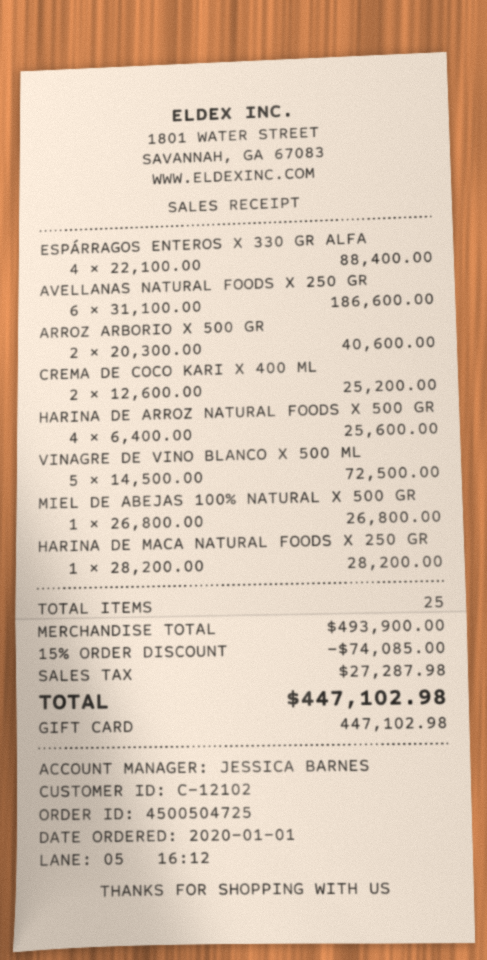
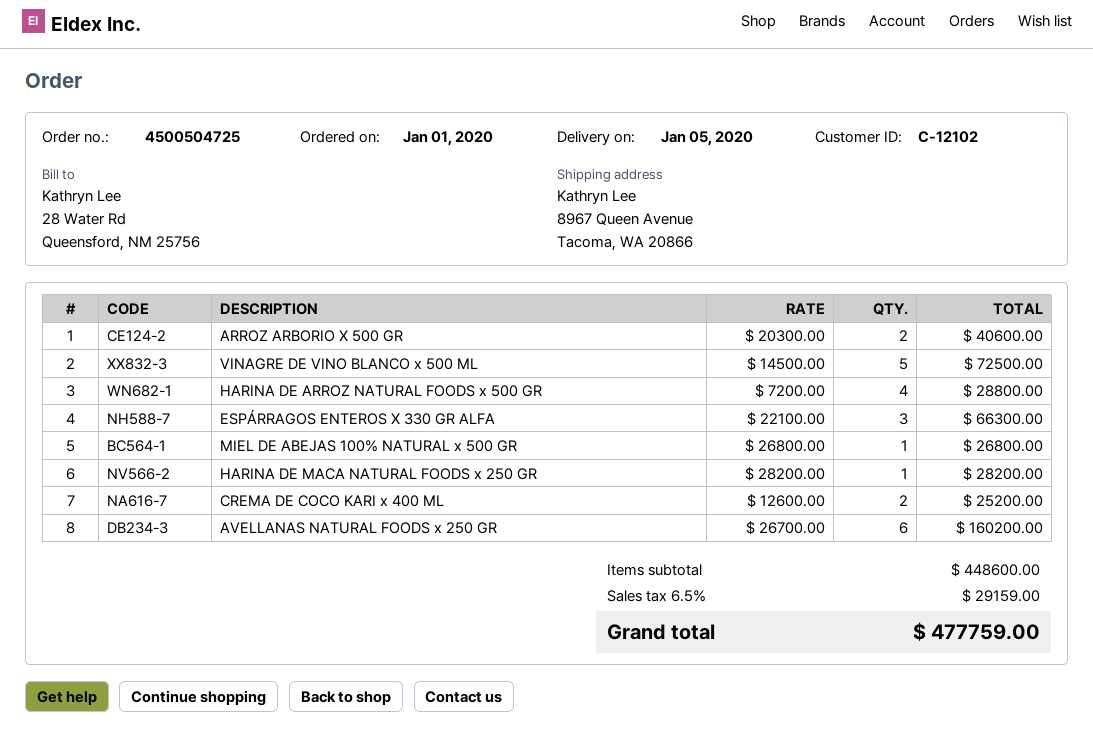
ESPÁRRAGOS ENTEROS X 330 GR ALFA: 4 x 22100.00 = 88400.00 -> 3 x 22100.00 = 66300.00
AVELLANAS NATURAL FOODS X 250 GR: 6 x 31100.00 = 186600.00 -> 6 x 26700.00 = 160200.00
HARINA DE ARROZ NATURAL FOODS X 500 GR: 4 x 6400.00 = 25600.00 -> 4 x 7200.00 = 28800.00
subtotal: 493900.00 -> 448600.00
discount: 15% = 74085.00 -> none
tax: 27287.98 -> 29159.00
total: 447102.98 -> 477759.00

